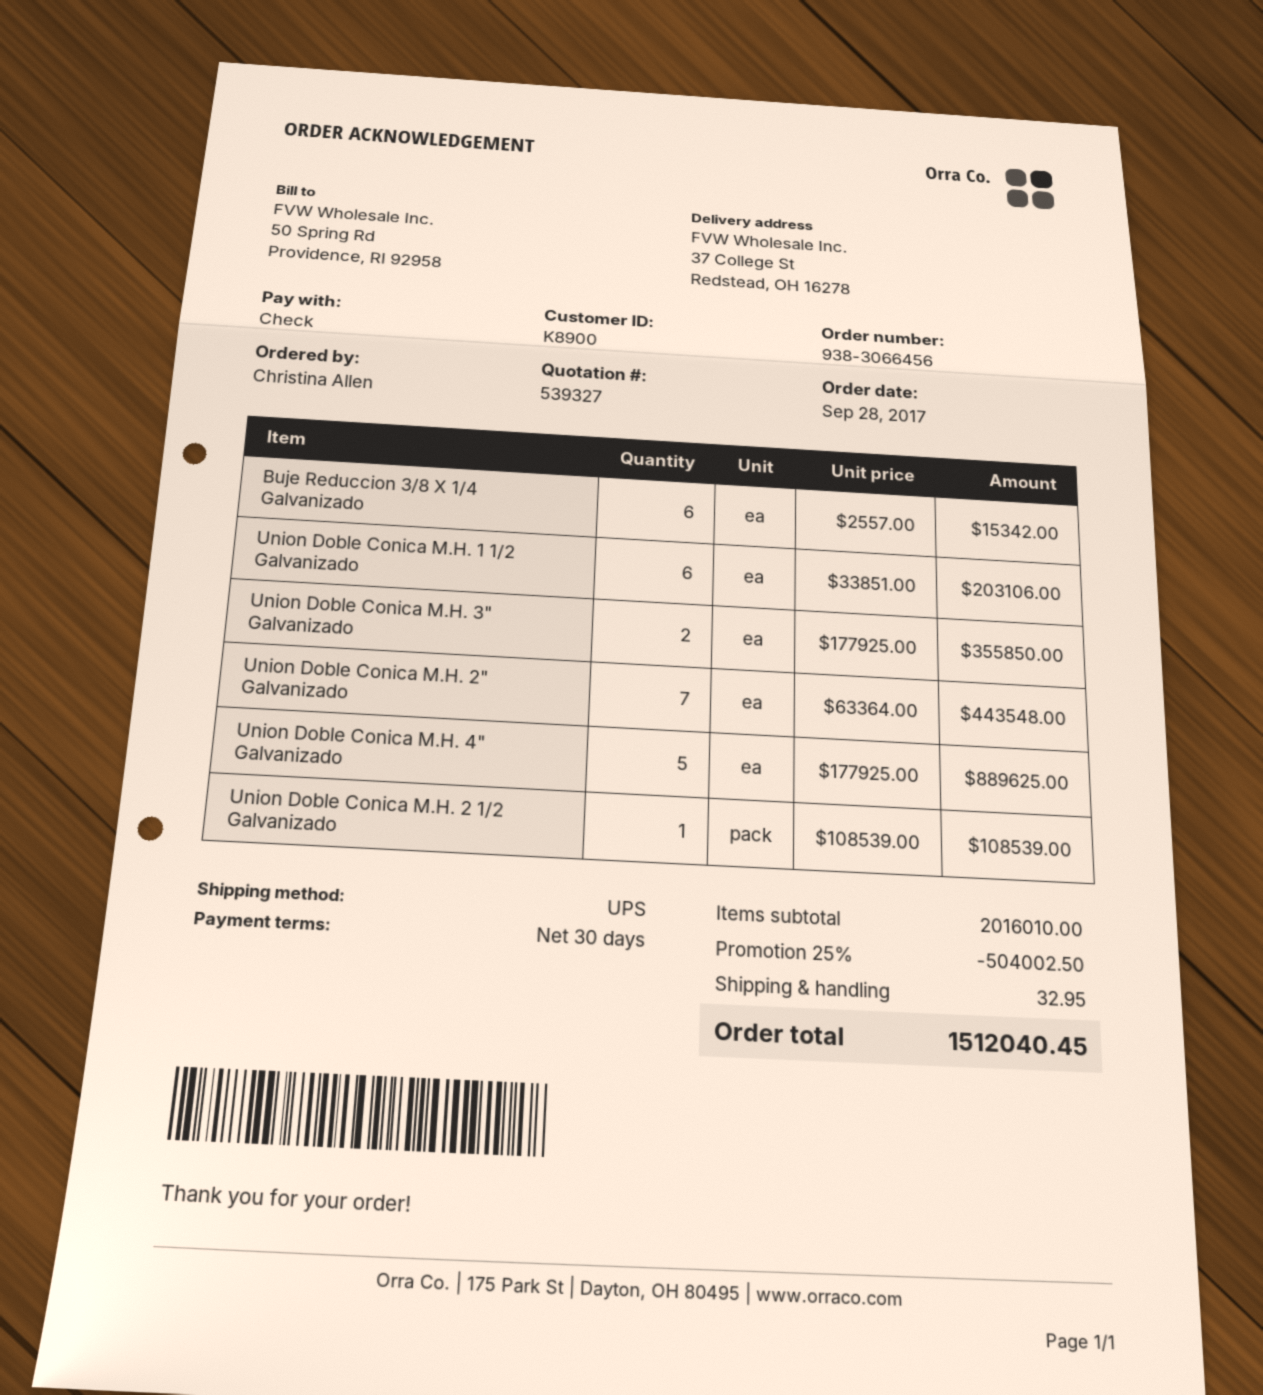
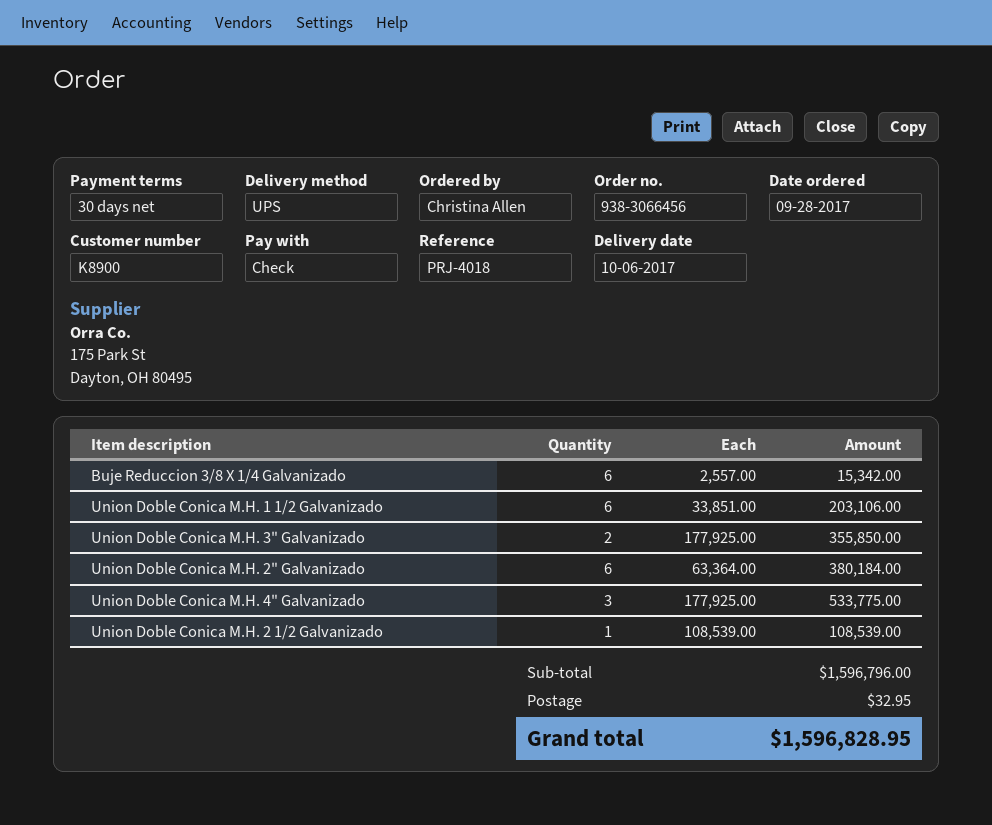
Union Doble Conica M.H. 2" Galvanizado: 7 x 63364.00 = 443548.00 -> 6 x 63364.00 = 380184.00
Union Doble Conica M.H. 4" Galvanizado: 5 x 177925.00 = 889625.00 -> 3 x 177925.00 = 533775.00
subtotal: 2016010.00 -> 1596796.00
discount: 25% = 504002.50 -> none
total: 1512040.45 -> 1596828.95

